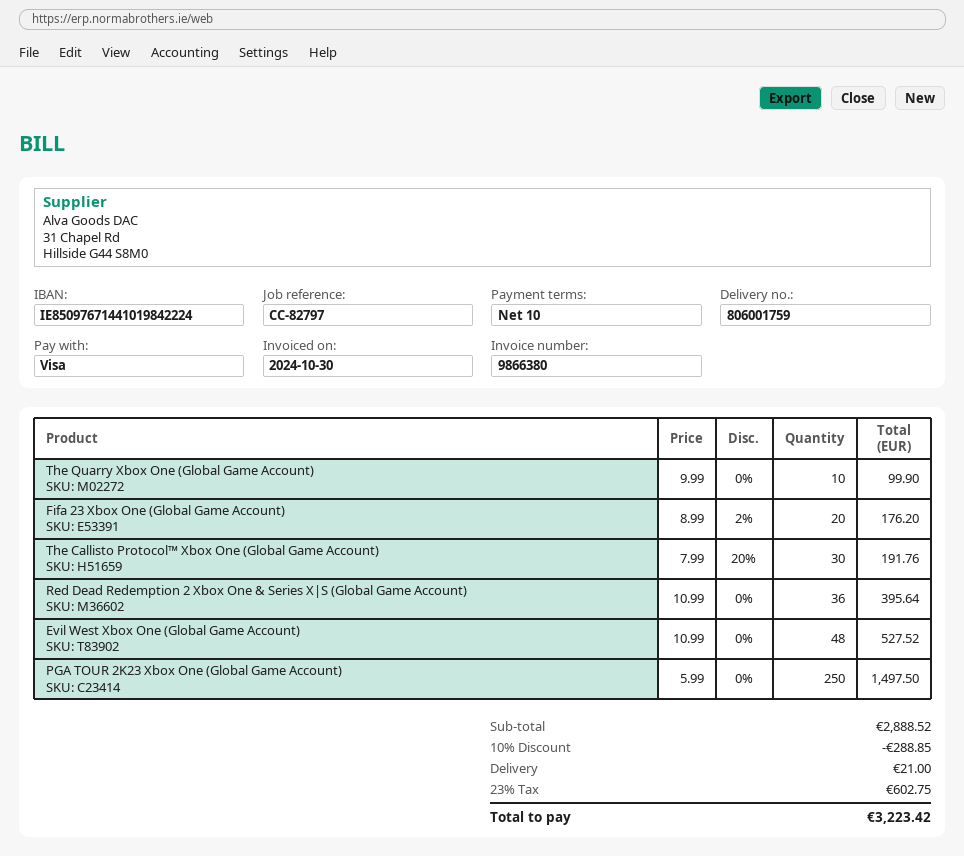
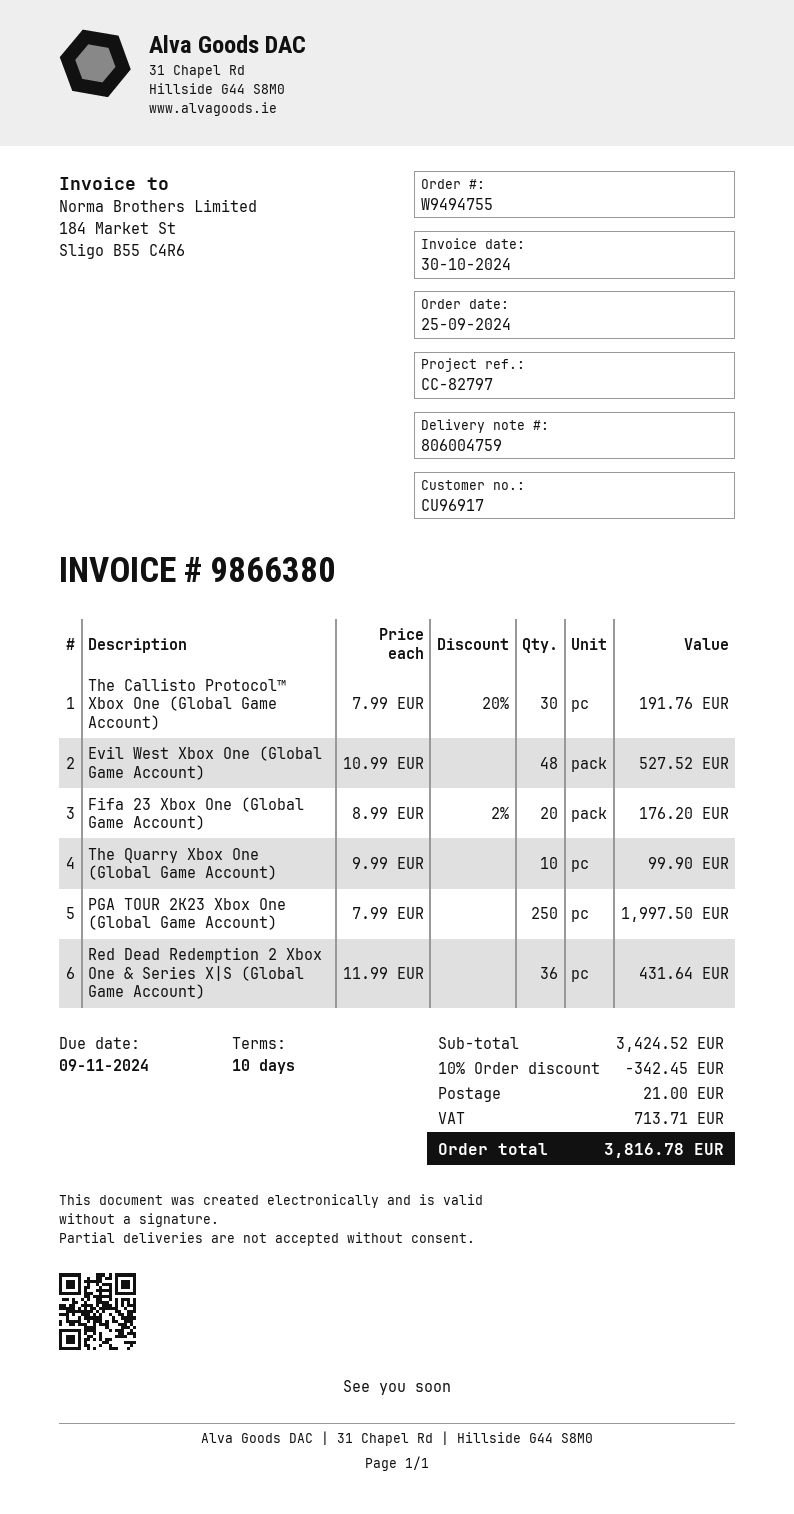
delivery note number: 806001759 -> 806004759
Red Dead Redemption 2 Xbox One & Series X|S (Global Game Account): 36 x 10.99 = 395.64 -> 36 x 11.99 = 431.64
PGA TOUR 2K23 Xbox One (Global Game Account): 250 x 5.99 = 1497.50 -> 250 x 7.99 = 1997.50
subtotal: 2888.52 -> 3424.52
discount: 10% = 288.85 -> 10% = 342.45
tax: 602.75 -> 713.71
total: 3223.42 -> 3816.78

